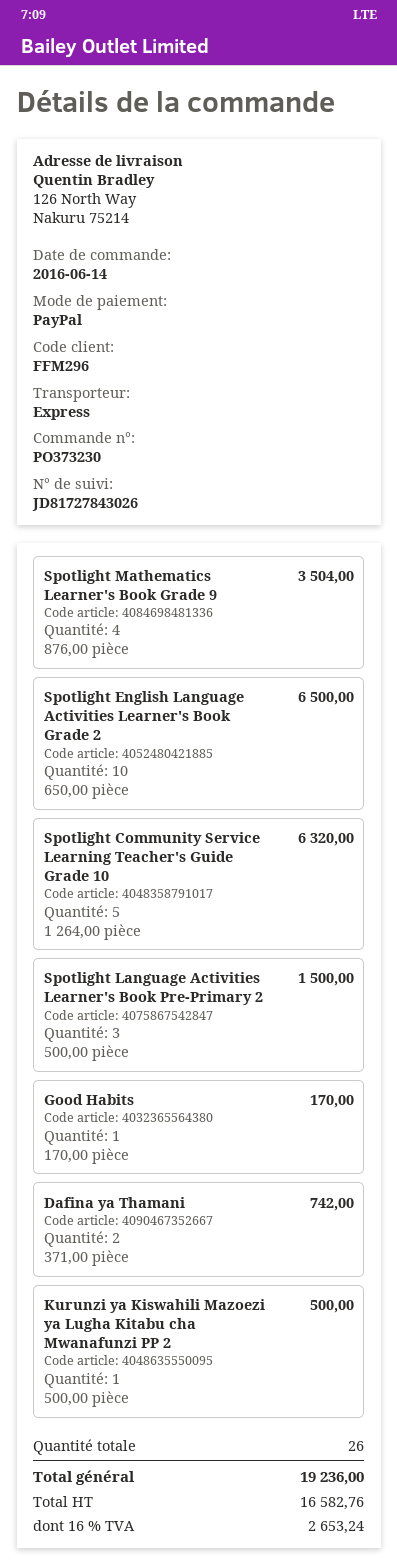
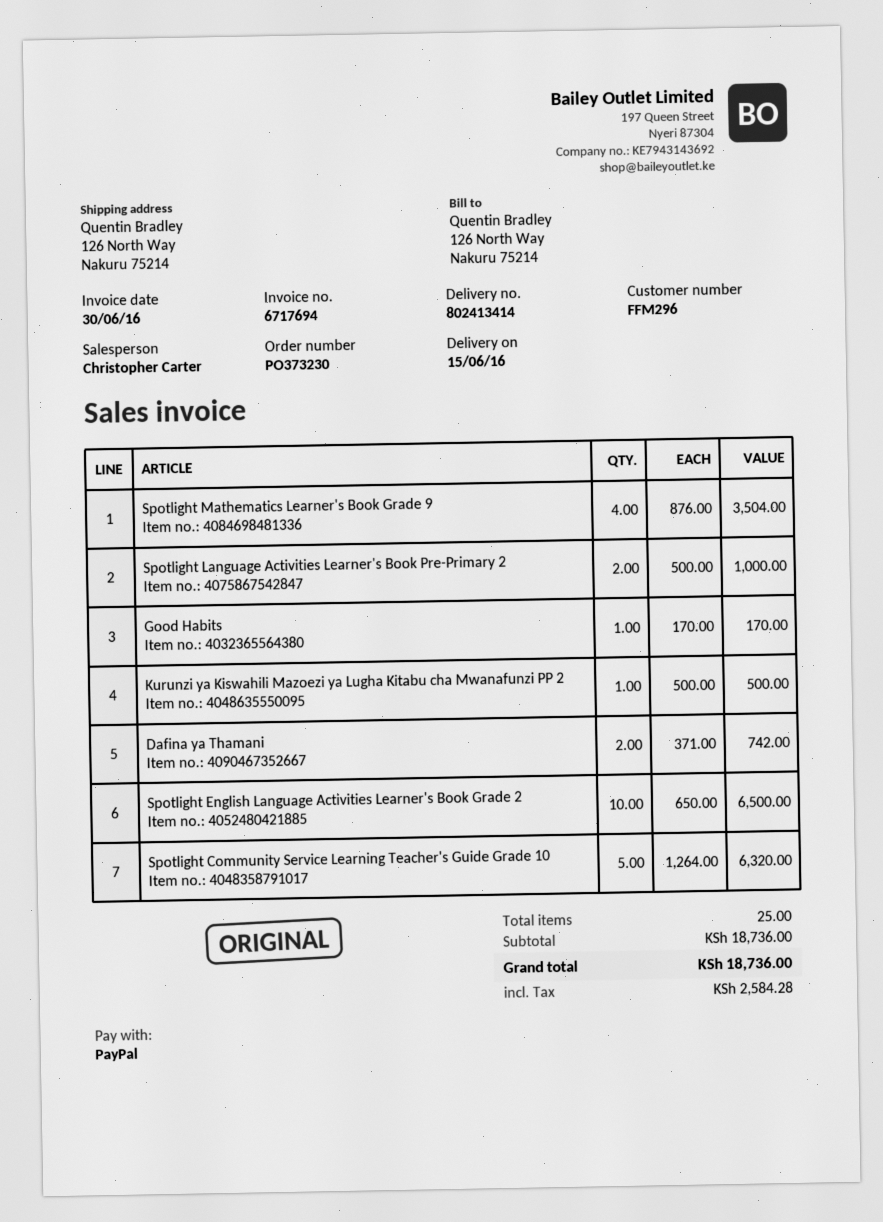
Spotlight Language Activities Learner's Book Pre-Primary 2: 3 x 500.00 = 1500.00 -> 2 x 500.00 = 1000.00
total quantity: 26 -> 25
tax: 2653.24 -> 2584.28
total: 19236.00 -> 18736.00

